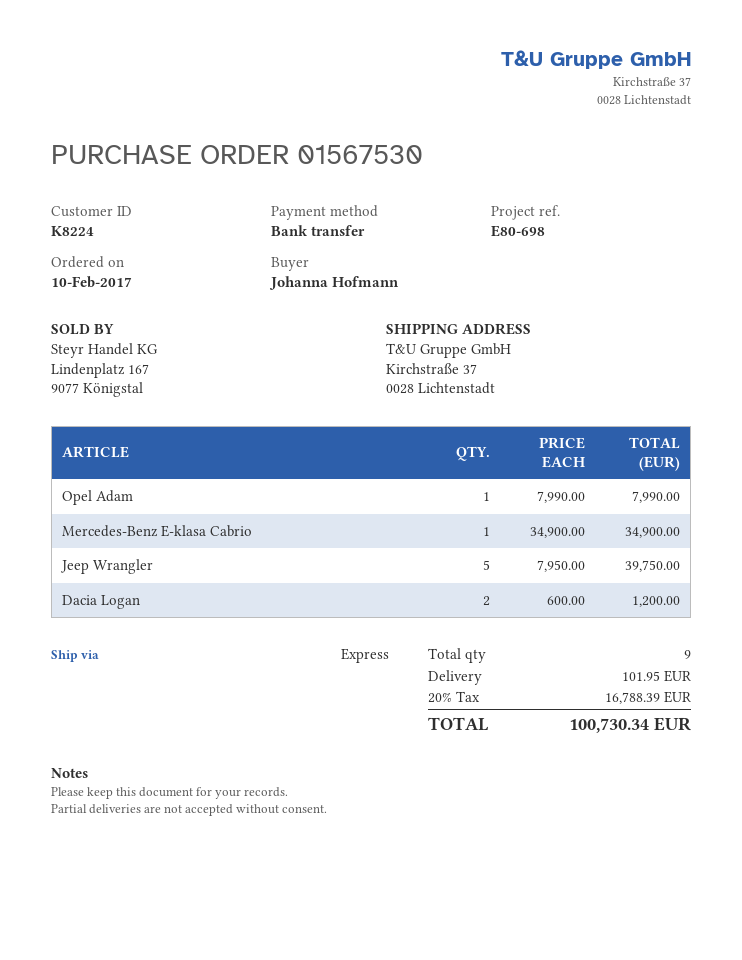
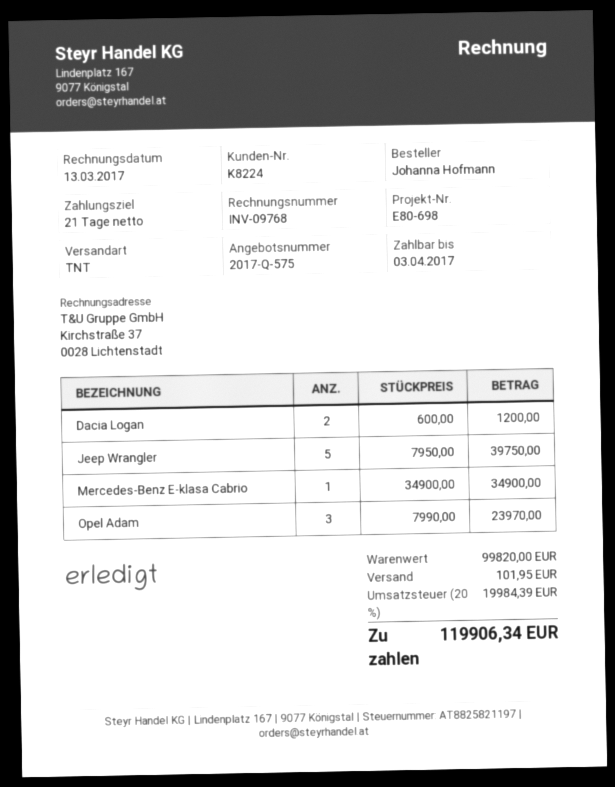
shipping method: express -> TNT
Opel Adam: 1 x 7990.00 = 7990.00 -> 3 x 7990.00 = 23970.00
tax: 20% = 16788.39 -> 20% = 19984.39
total: 100730.34 -> 119906.34

